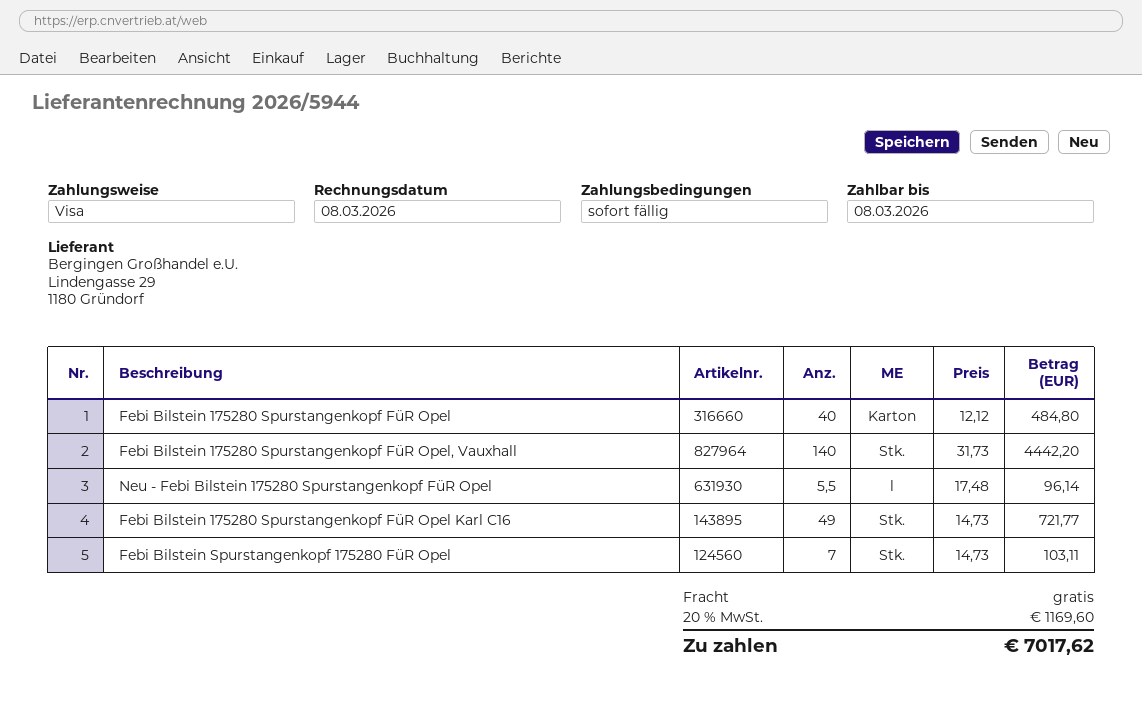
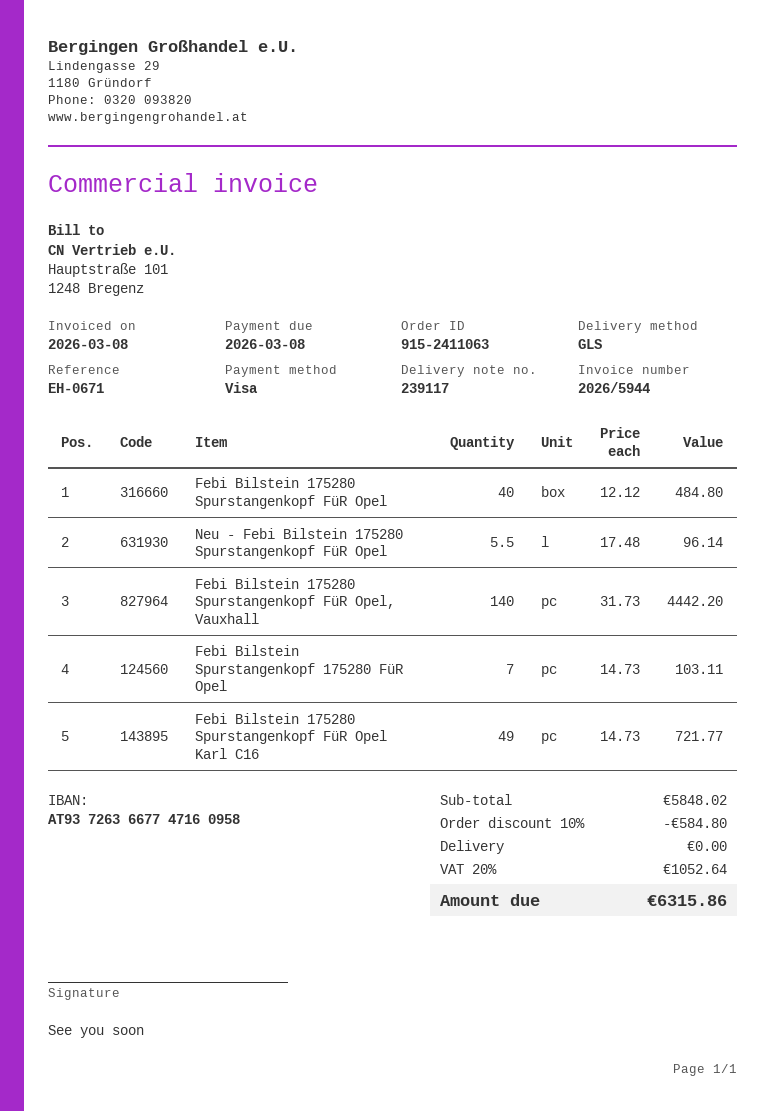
discount: none -> 10% = 584.80
tax: 20% = 1169.60 -> 20% = 1052.64
total: 7017.62 -> 6315.86

